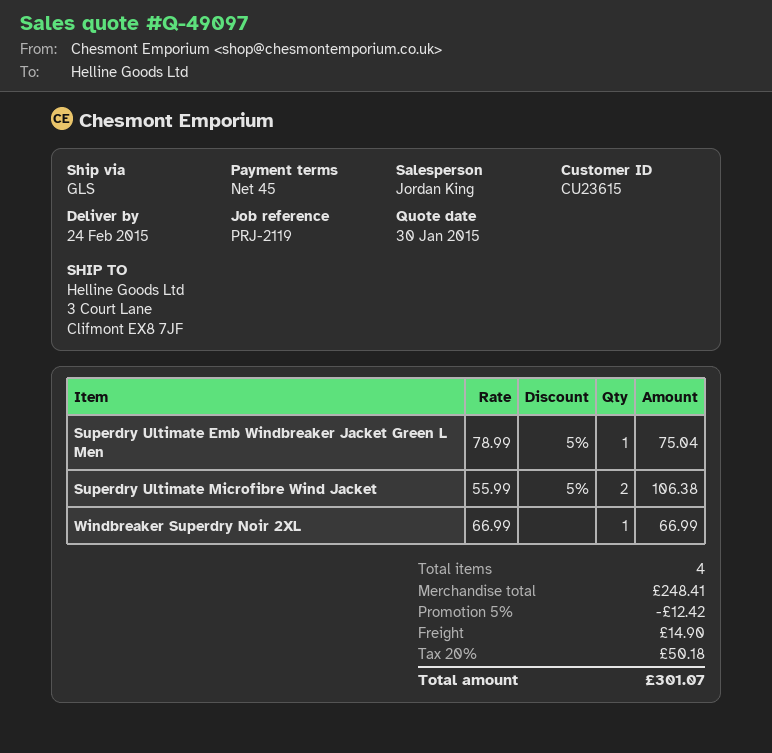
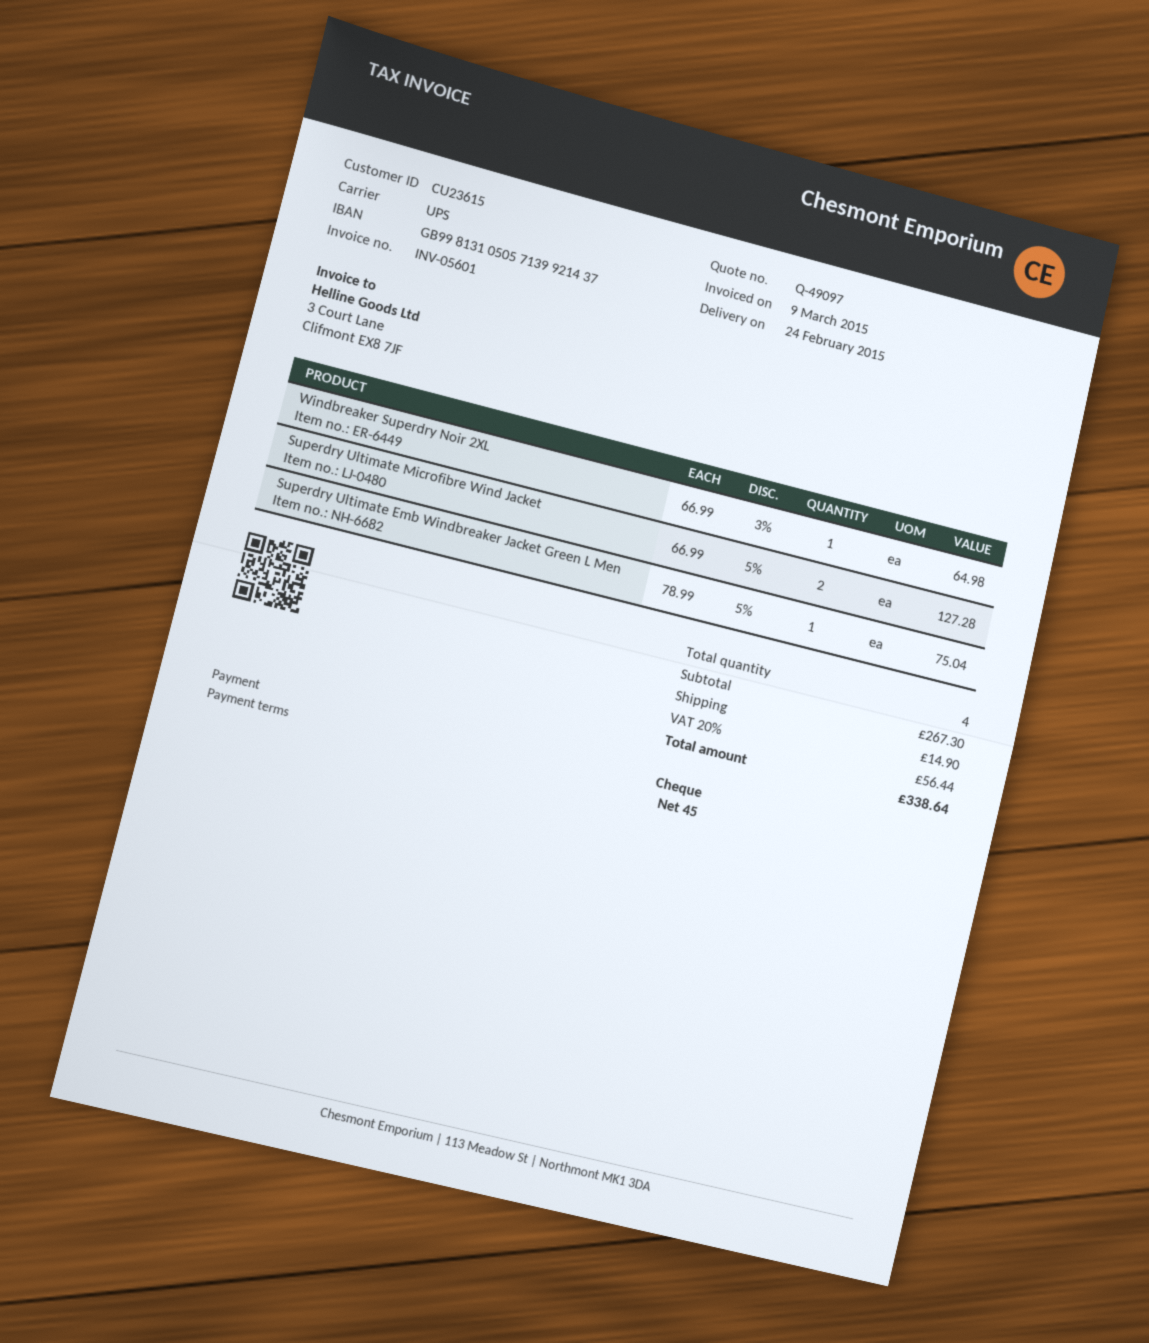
shipping method: GLS -> UPS
Superdry Ultimate Microfibre Wind Jacket: 2 x 55.99 - 5% = 106.38 -> 2 x 66.99 - 5% = 127.28
Windbreaker Superdry Noir 2XL: 1 x 66.99 = 66.99 -> 1 x 66.99 - 3% = 64.98
subtotal: 248.41 -> 267.30
discount: 5% = 12.42 -> none
tax: 20% = 50.18 -> 20% = 56.44
total: 301.07 -> 338.64

